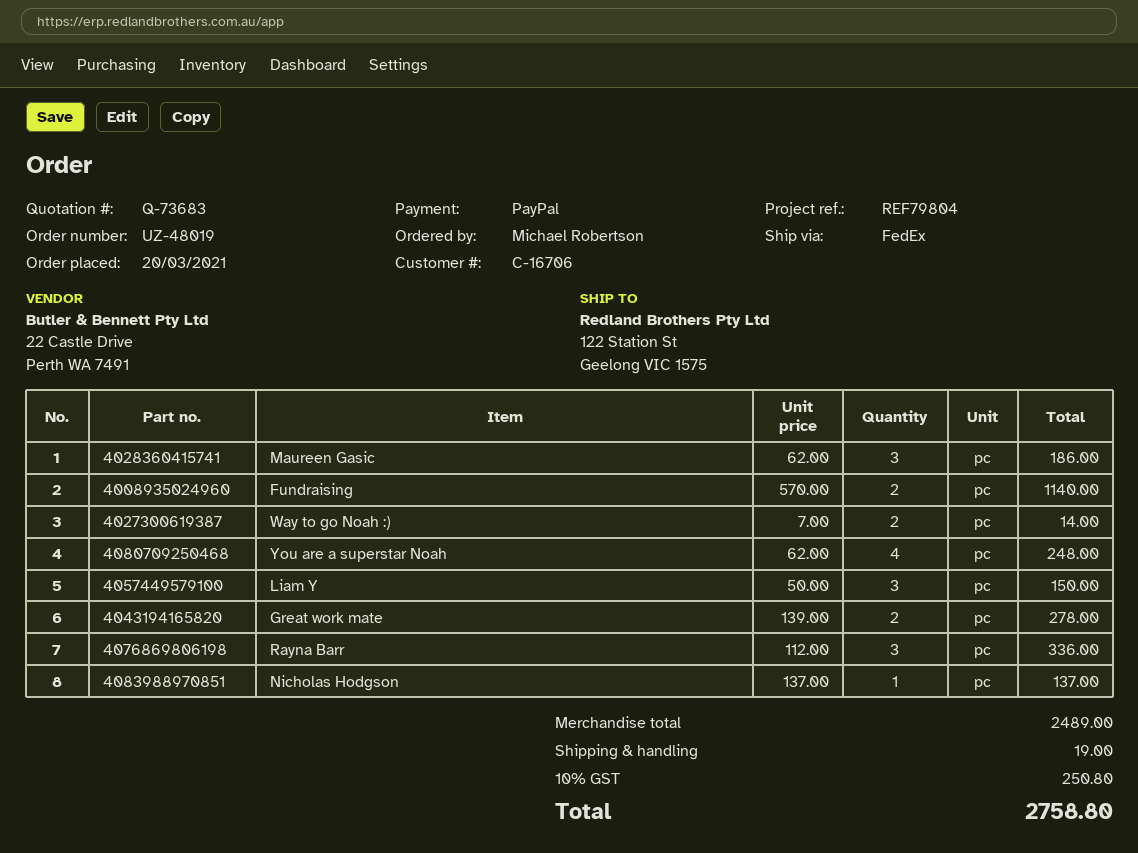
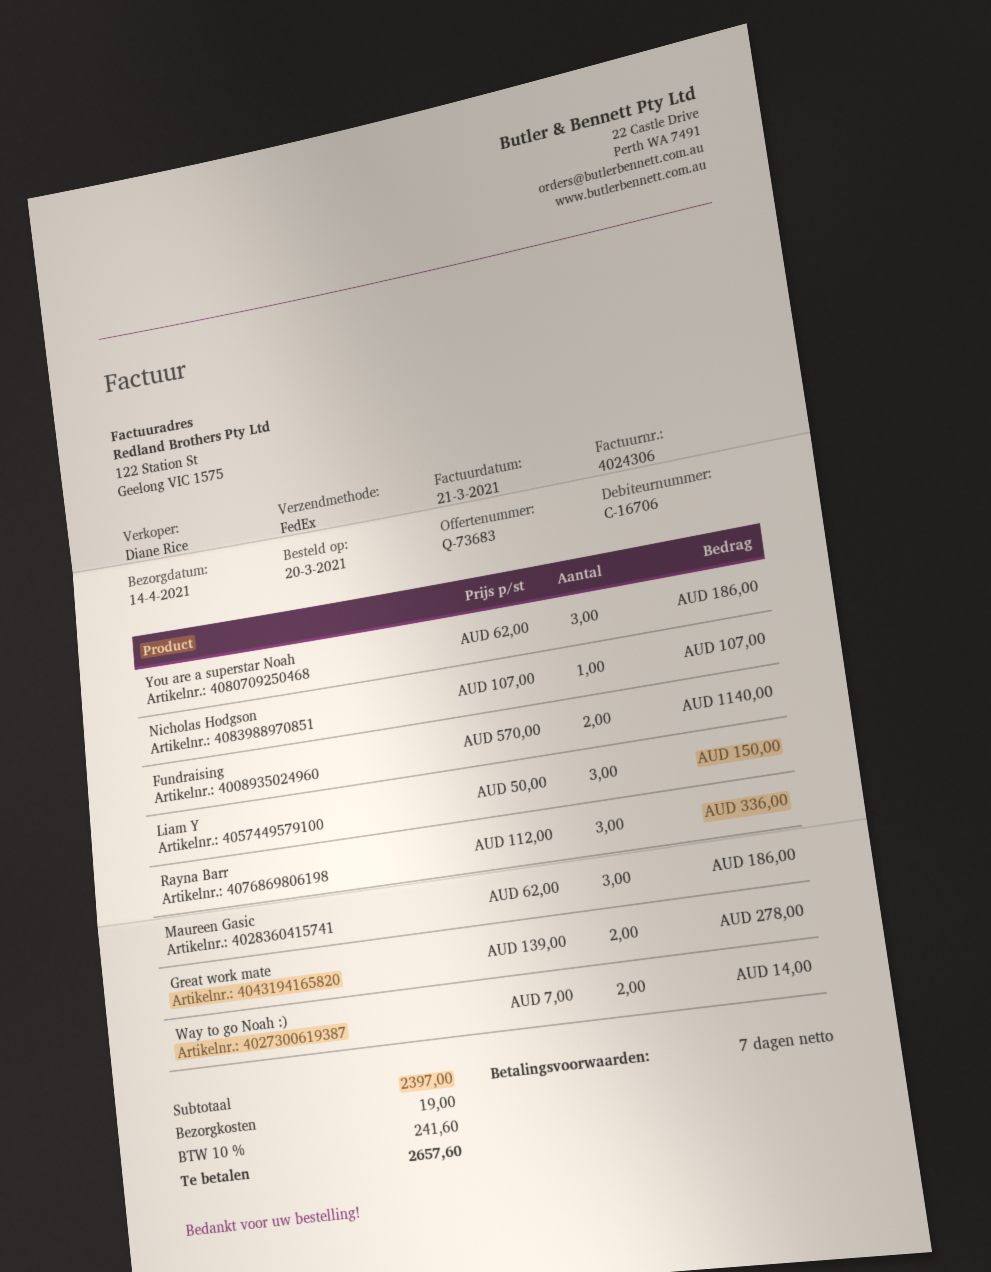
You are a superstar Noah: 4 x 62.00 = 248.00 -> 3 x 62.00 = 186.00
Nicholas Hodgson: 1 x 137.00 = 137.00 -> 1 x 107.00 = 107.00
subtotal: 2489.00 -> 2397.00
tax: 10% = 250.80 -> 10% = 241.60
total: 2758.80 -> 2657.60

